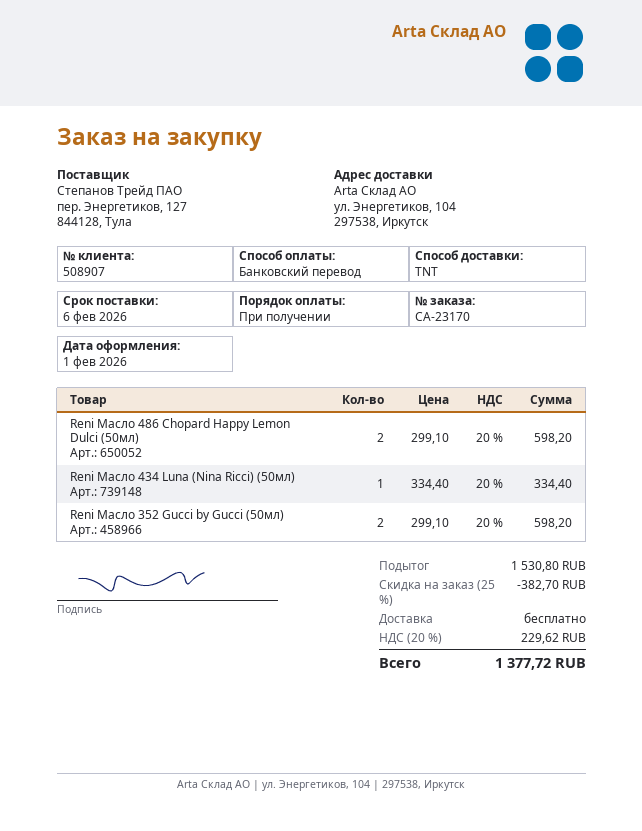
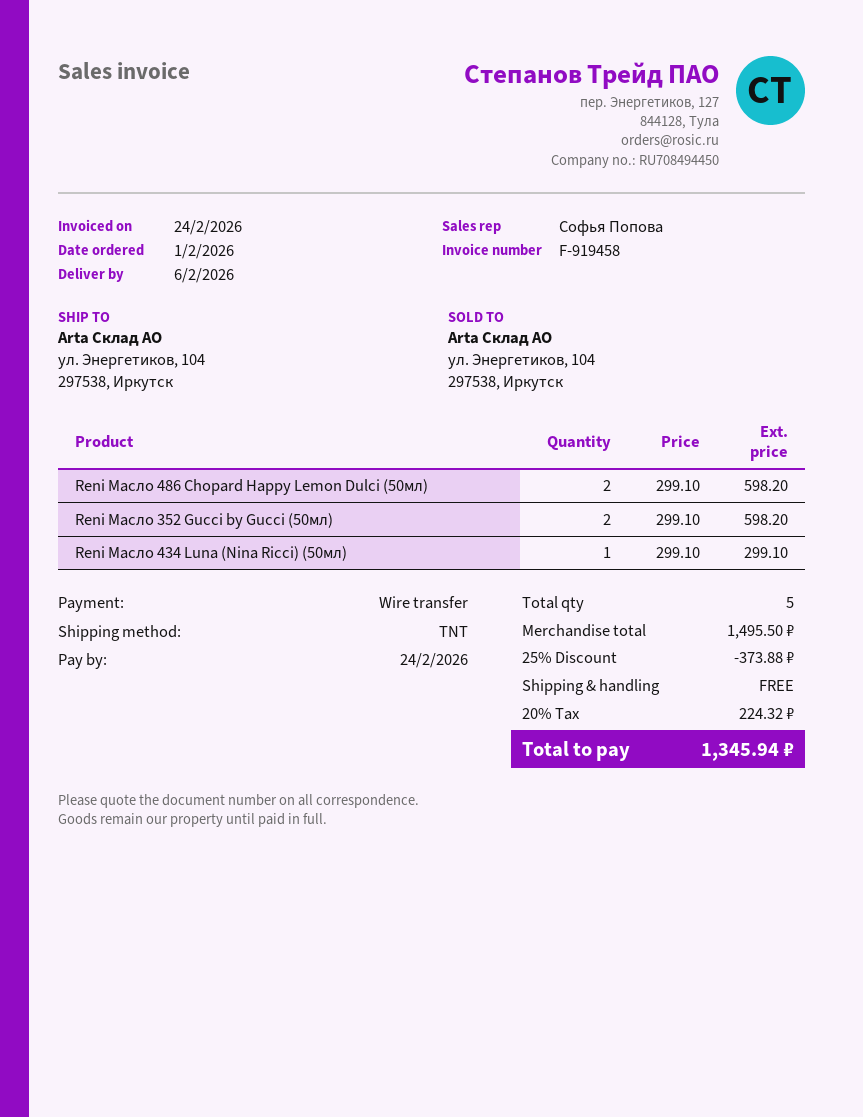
Reni Масло 434 Luna (Nina Ricci) (50мл): 1 x 334.40 = 334.40 -> 1 x 299.10 = 299.10
subtotal: 1530.80 -> 1495.50
discount: 25% = 382.70 -> 25% = 373.88
tax: 20% = 229.62 -> 20% = 224.32
total: 1377.72 -> 1345.94

